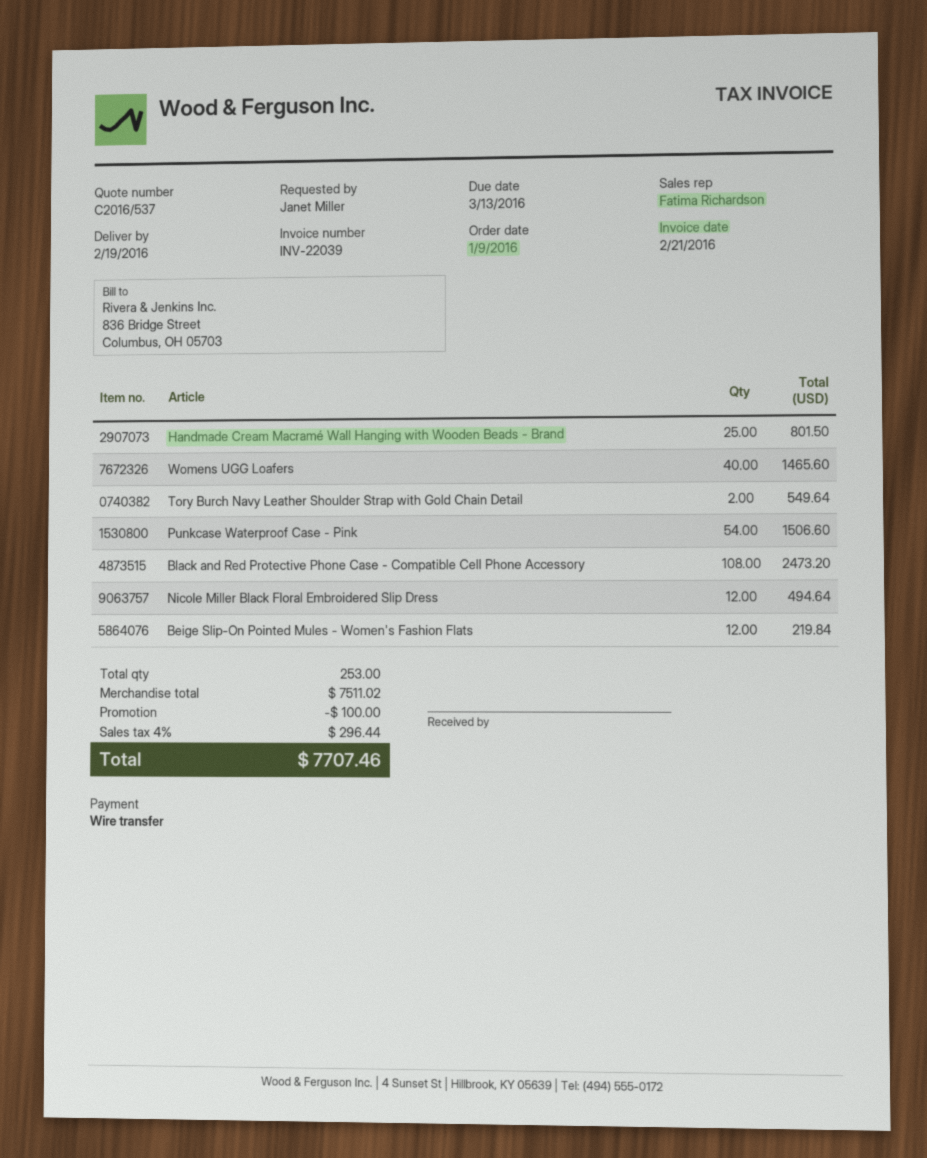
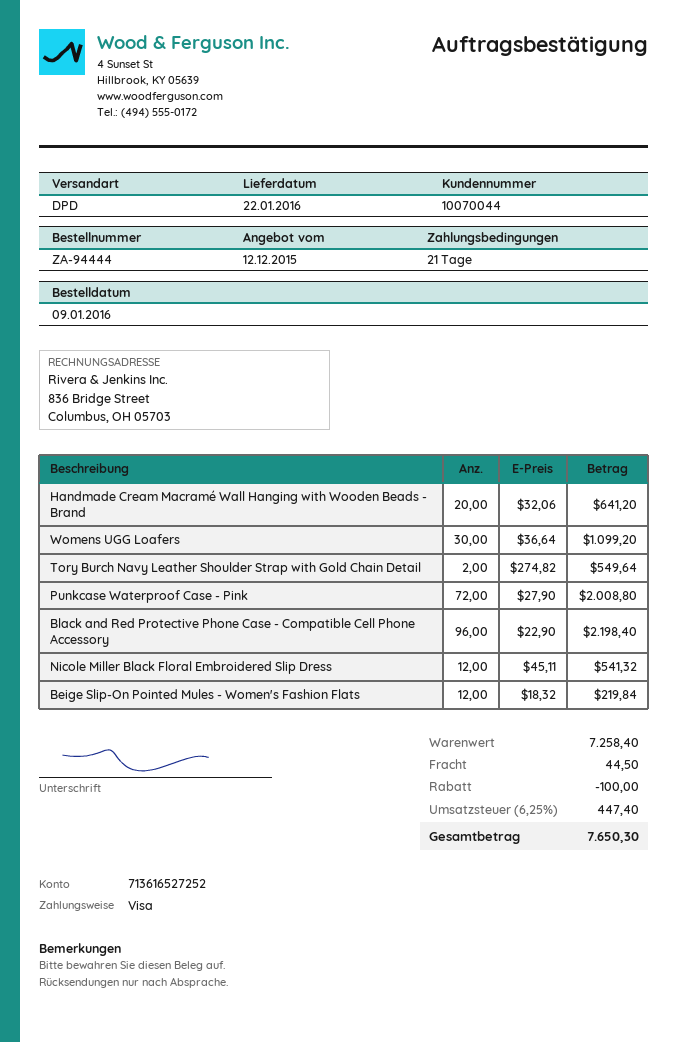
delivery date: 2016-02-19 -> 2016-01-22
payment method: bank transfer -> Visa
Handmade Cream Macramé Wall Hanging with Wooden Beads - Brand: 25 for 801.50 -> 20 for 641.20
Womens UGG Loafers: 40 for 1465.60 -> 30 for 1099.20
Punkcase Waterproof Case - Pink: 54 for 1506.60 -> 72 for 2008.80
Black and Red Protective Phone Case - Compatible Cell Phone Accessory: 108 for 2473.20 -> 96 for 2198.40
Nicole Miller Black Floral Embroidered Slip Dress: 12 for 494.64 -> 12 for 541.32
subtotal: 7511.02 -> 7258.40
shipping: none -> 44.50
tax: 4% = 296.44 -> 6.25% = 447.40
total: 7707.46 -> 7650.30

